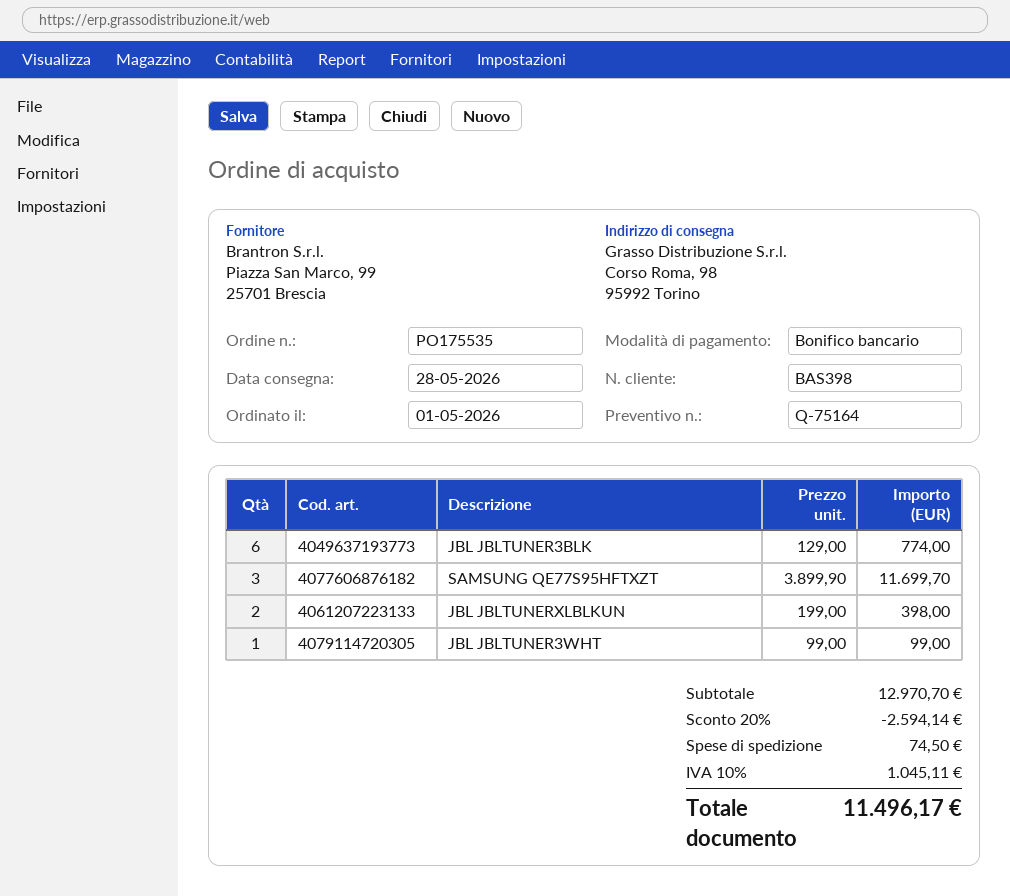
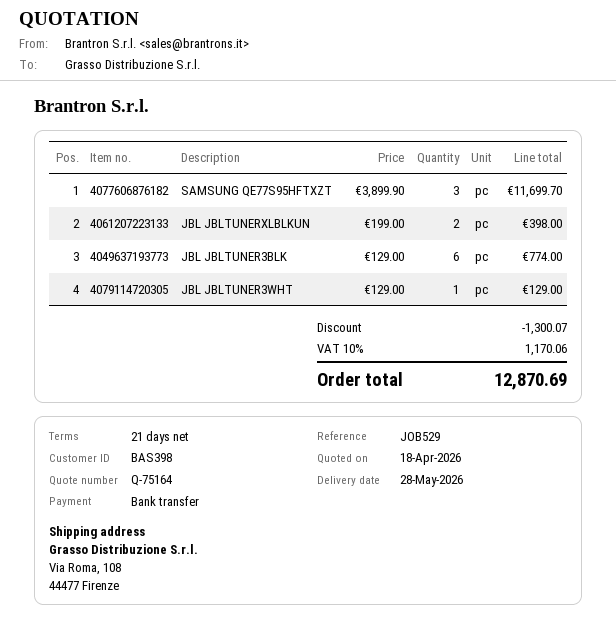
ship to: Corso Roma, 98, 95992 Torino -> Via Roma, 108, 44477 Firenze
JBL JBLTUNER3WHT: 1 x 99.00 = 99.00 -> 1 x 129.00 = 129.00
discount: 2594.14 -> 1300.07
shipping: 74.50 -> none
tax: 10% = 1045.11 -> 10% = 1170.06
total: 11496.17 -> 12870.69

